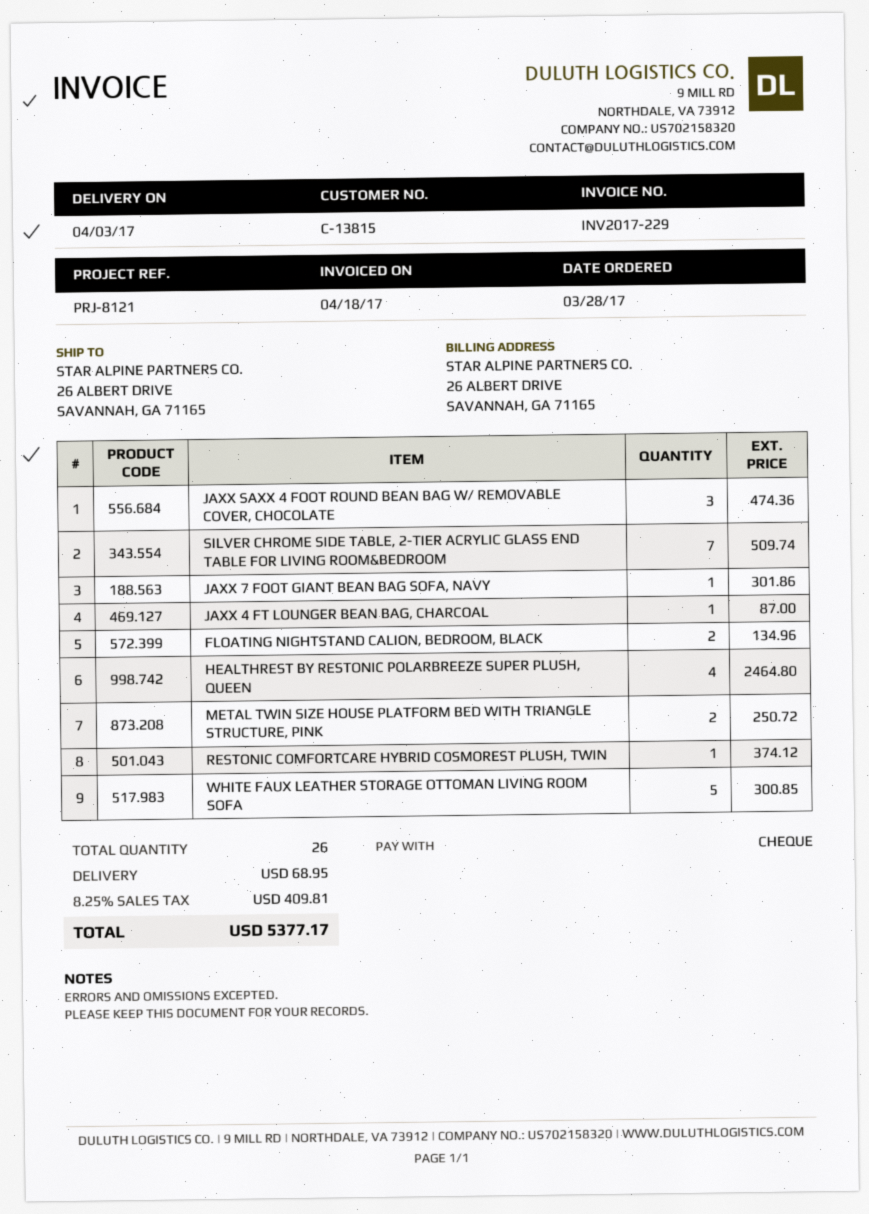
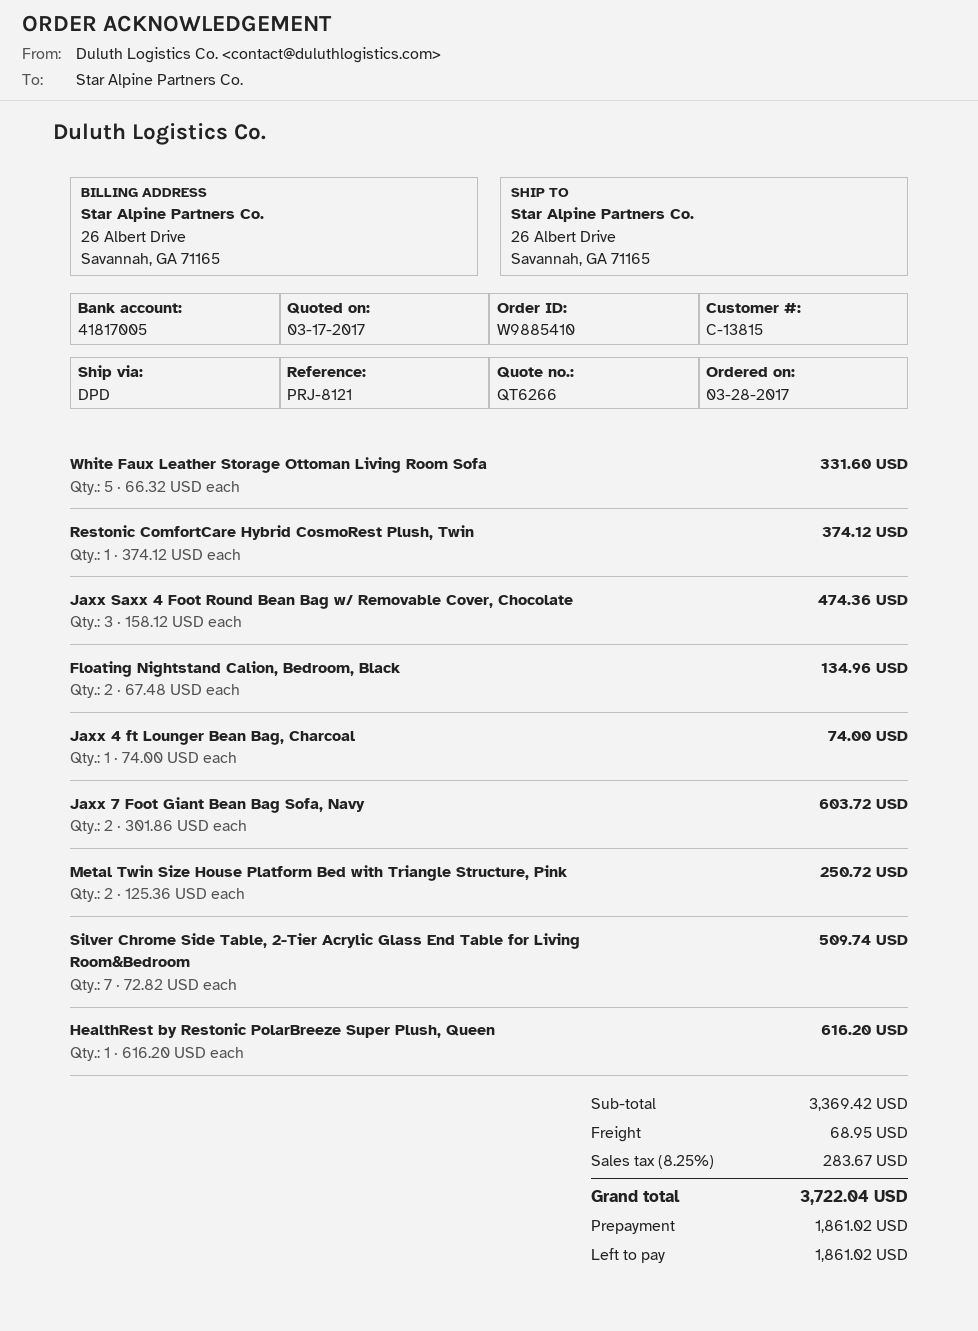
JAXX 7 FOOT GIANT BEAN BAG SOFA, NAVY: 1 for 301.86 -> 2 for 603.72
JAXX 4 FT LOUNGER BEAN BAG, CHARCOAL: 1 for 87.00 -> 1 for 74.00
HEALTHREST BY RESTONIC POLARBREEZE SUPER PLUSH, QUEEN: 4 for 2464.80 -> 1 for 616.20
WHITE FAUX LEATHER STORAGE OTTOMAN LIVING ROOM SOFA: 5 for 300.85 -> 5 for 331.60
tax: 8.25% = 409.81 -> 8.25% = 283.67
total: 5377.17 -> 3722.04

